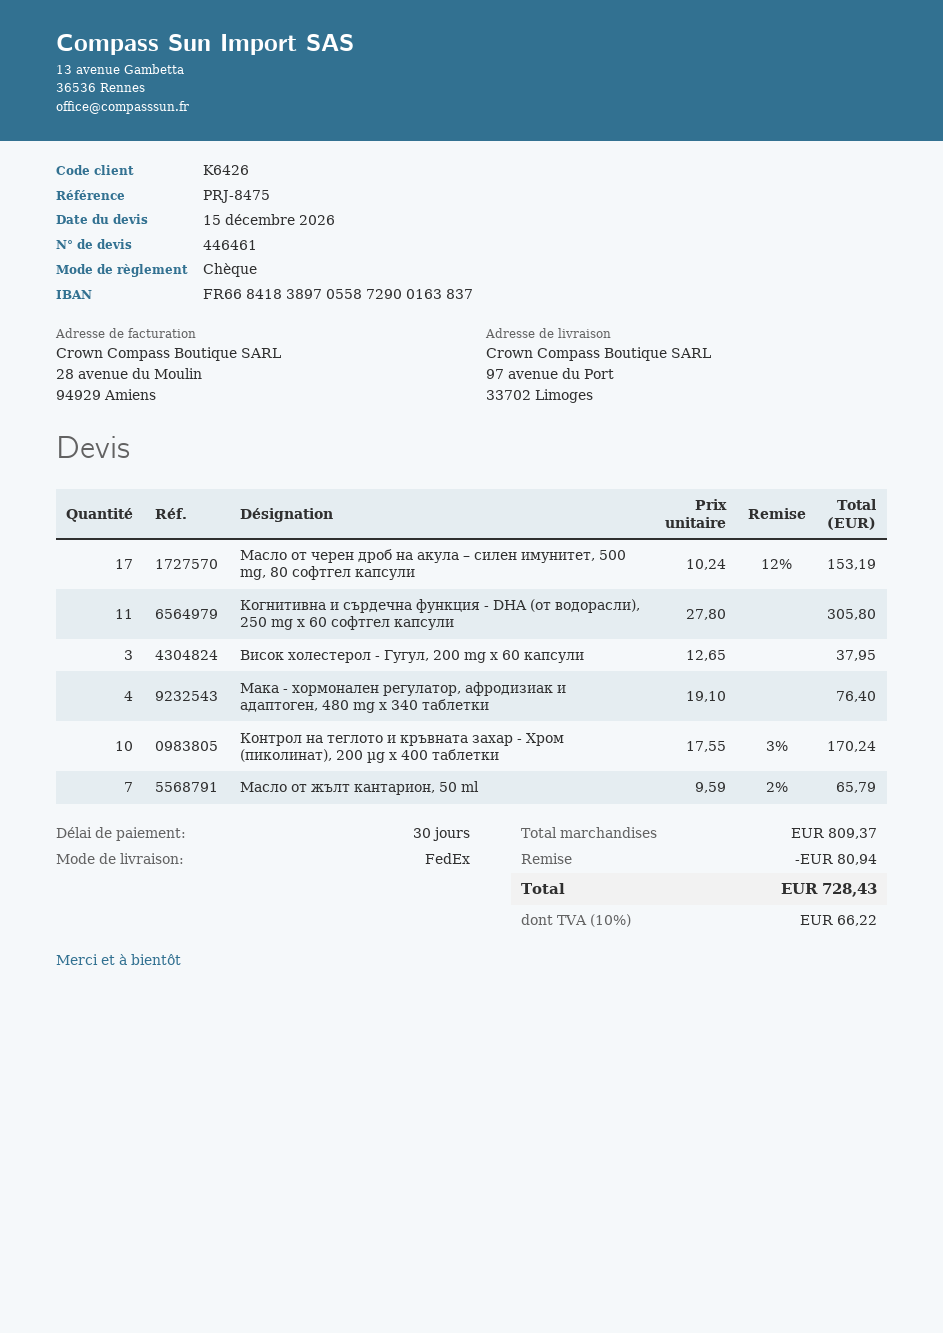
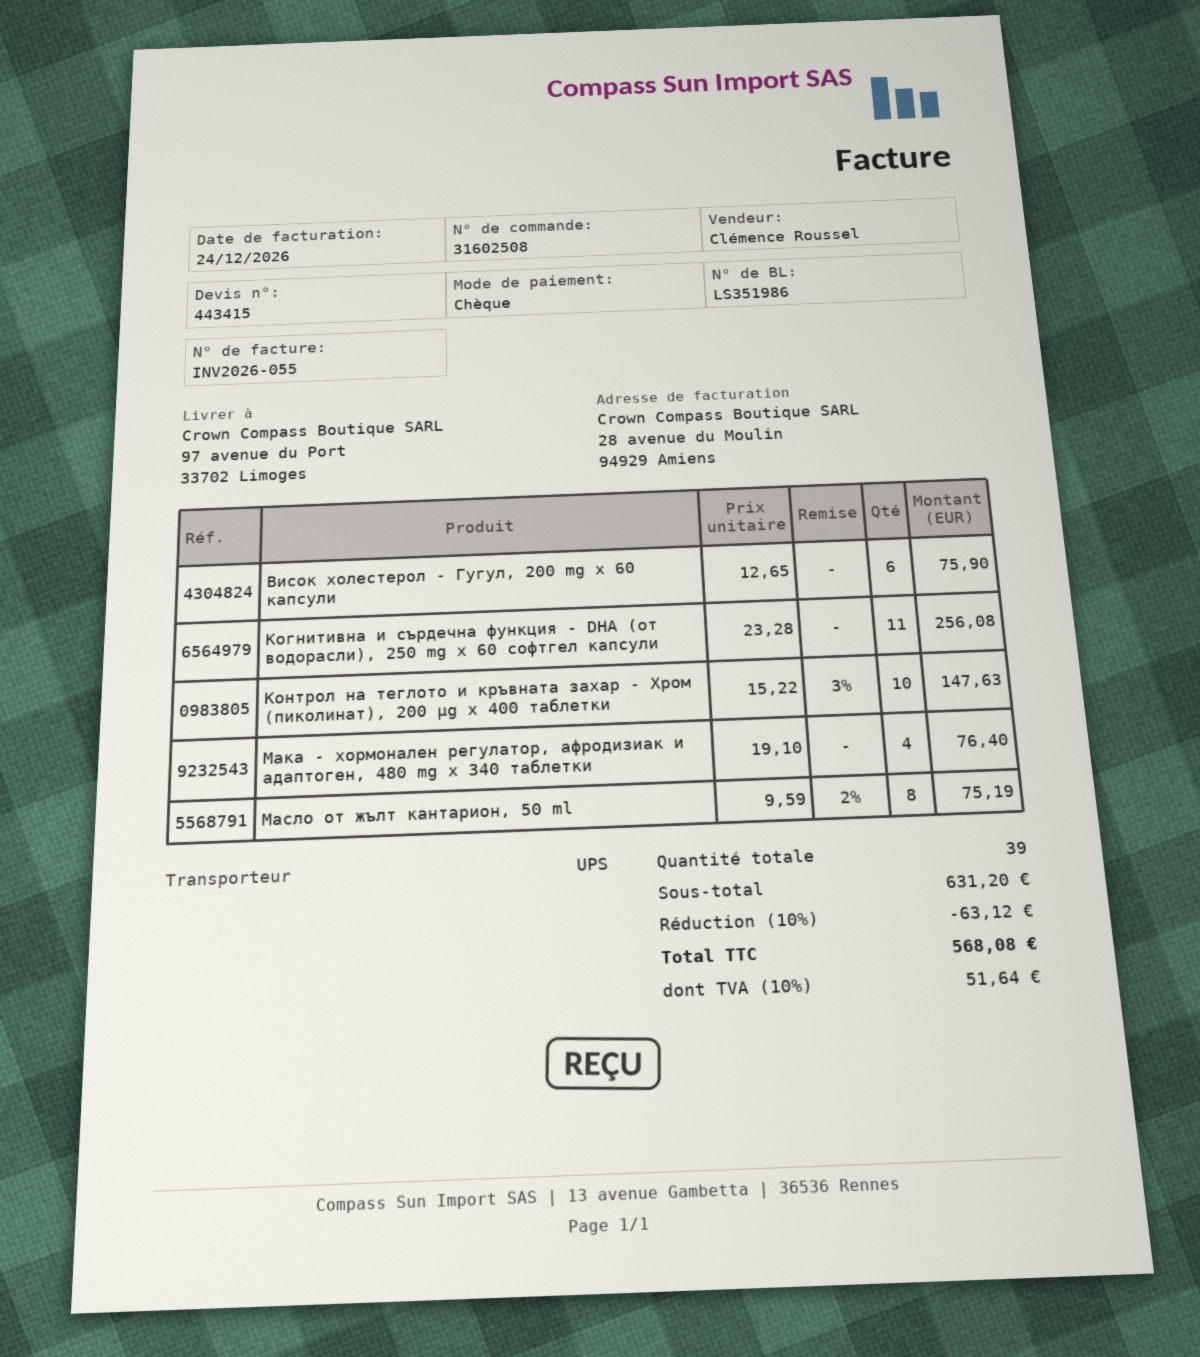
quote number: 446461 -> 443415
shipping method: FedEx -> UPS
Масло от черен дроб на акула – силен имунитет, 500 mg, 80 софтгел капсули: 17 x 10.24 - 12% = 153.19 -> none
Когнитивна и сърдечна функция - DHA (от водорасли), 250 mg х 60 софтгел капсули: 11 x 27.80 = 305.80 -> 11 x 23.28 = 256.08
Висок холестерол - Гугул, 200 mg х 60 капсули: 3 x 12.65 = 37.95 -> 6 x 12.65 = 75.90
Контрол на теглото и кръвната захар - Хром (пиколинат), 200 µg х 400 таблетки: 10 x 17.55 - 3% = 170.24 -> 10 x 15.22 - 3% = 147.63
Масло от жълт кантарион, 50 ml: 7 x 9.59 - 2% = 65.79 -> 8 x 9.59 - 2% = 75.19
subtotal: 809.37 -> 631.20
discount: 80.94 -> 63.12
tax: 10% = 66.22 -> 10% = 51.64
total: 728.43 -> 568.08

